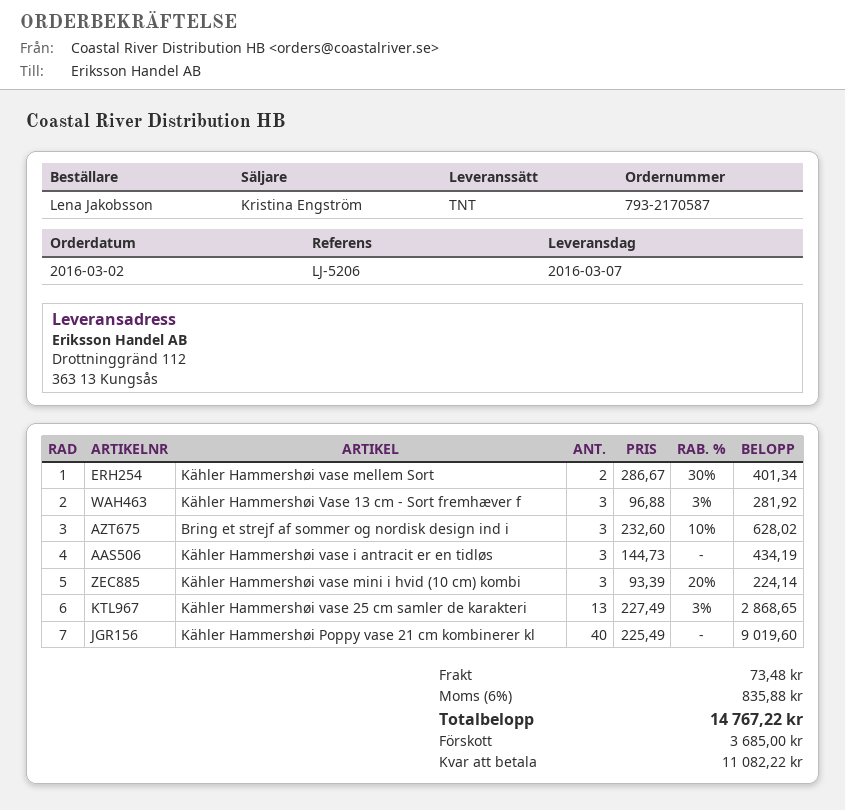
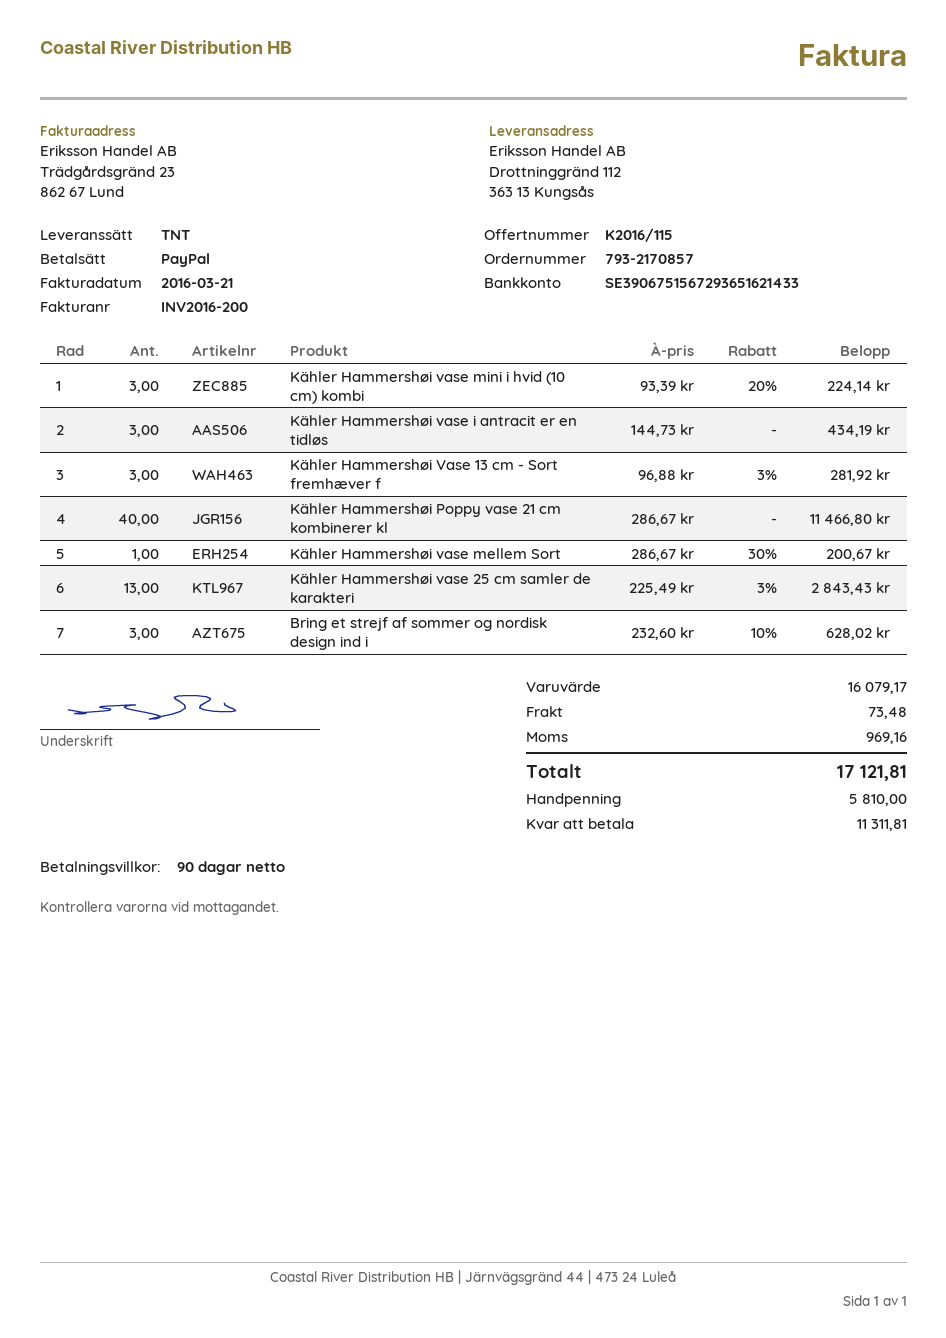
order number: 793-2170587 -> 793-2170857
Kähler Hammershøi vase mellem Sort: 2 x 286.67 - 30% = 401.34 -> 1 x 286.67 - 30% = 200.67
Kähler Hammershøi vase 25 cm samler de karakteri: 13 x 227.49 - 3% = 2868.65 -> 13 x 225.49 - 3% = 2843.43
Kähler Hammershøi Poppy vase 21 cm kombinerer kl: 40 x 225.49 = 9019.60 -> 40 x 286.67 = 11466.80
tax: 835.88 -> 969.16
total: 14767.22 -> 17121.81
deposit: 3685.00 -> 5810.00
balance: 11082.22 -> 11311.81

